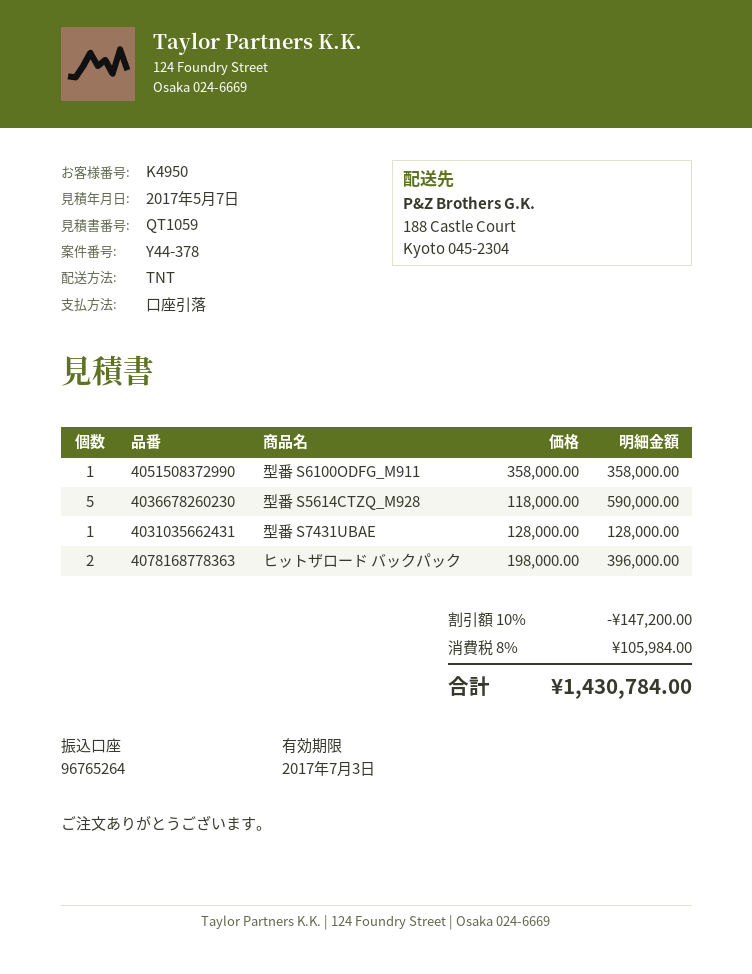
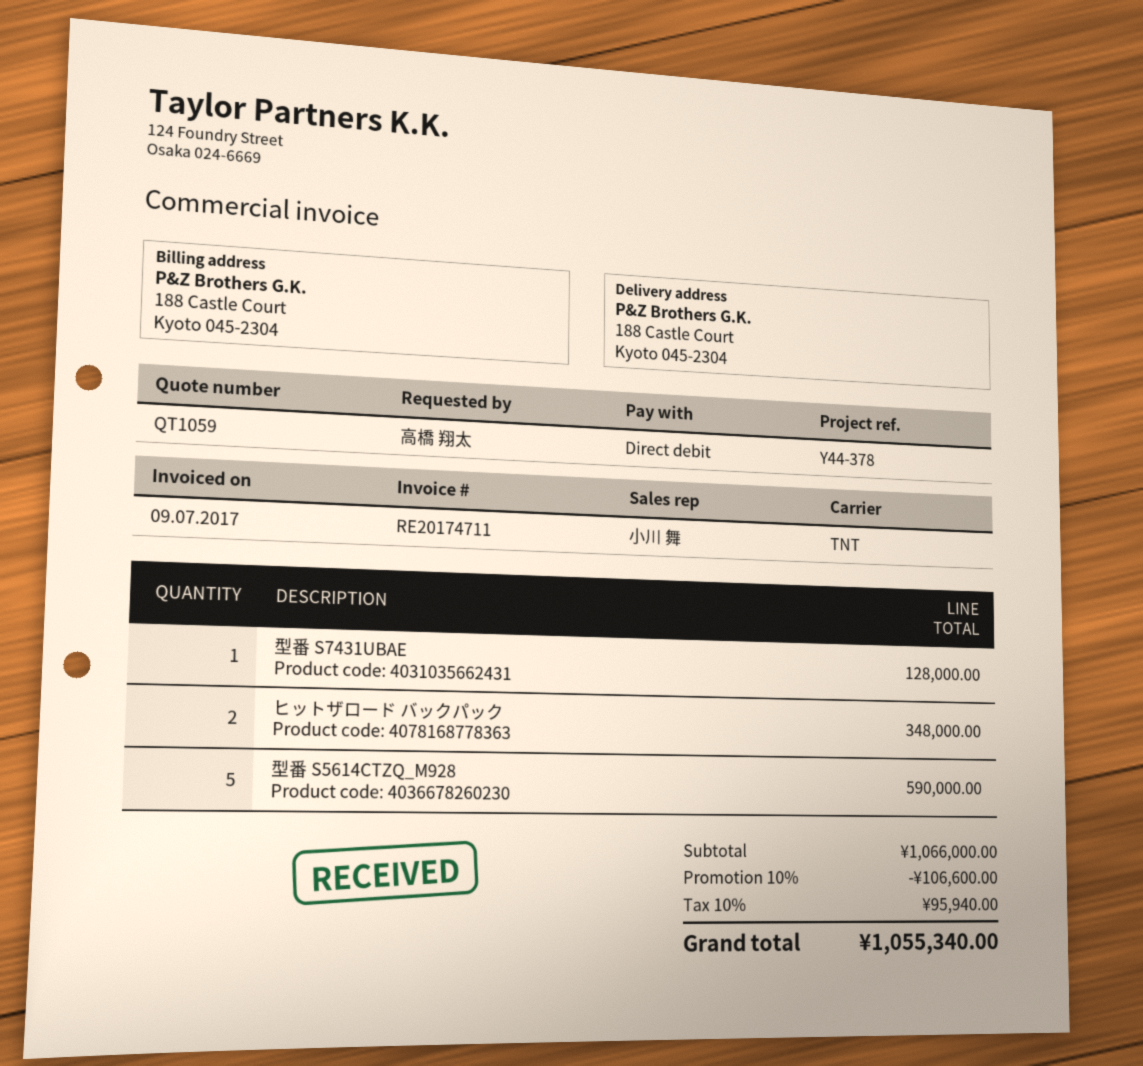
型番 S6100ODFG_M911: 1 for 358000.00 -> none
ヒットザロード バックパック: 2 for 396000.00 -> 2 for 348000.00
discount: 10% = 147200.00 -> 10% = 106600.00
tax: 8% = 105984.00 -> 10% = 95940.00
total: 1430784.00 -> 1055340.00

